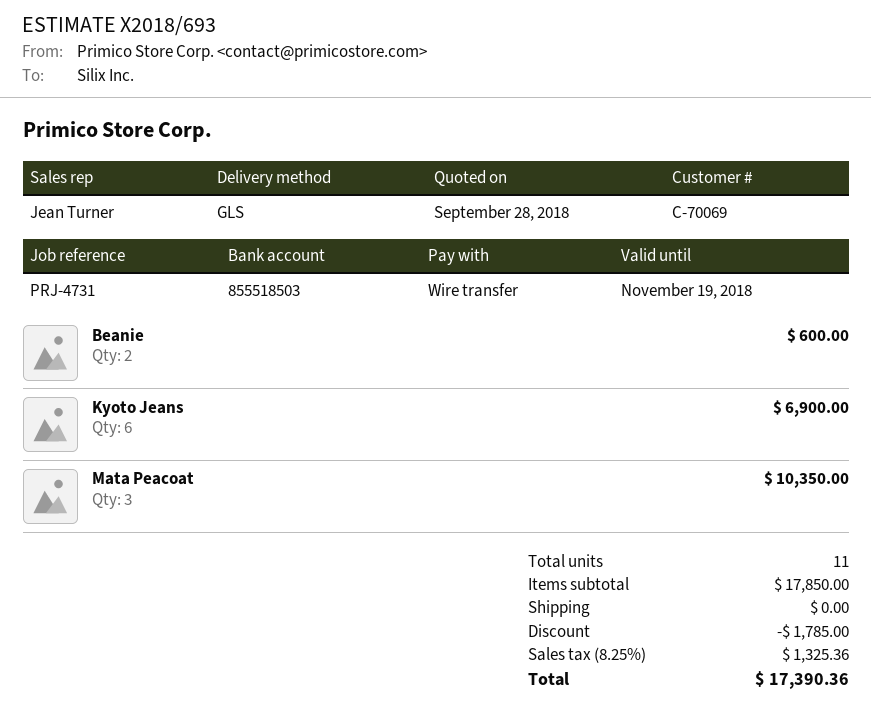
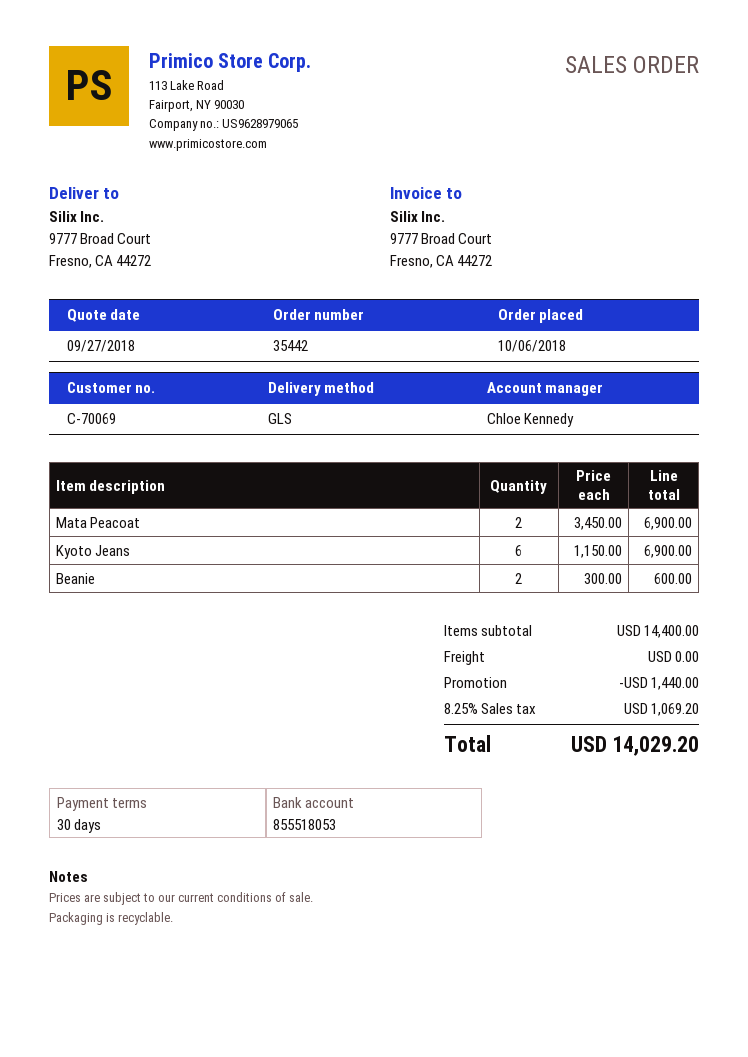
quote date: 2018-09-28 -> 2018-09-27
sales rep: Jean Turner -> Chloe Kennedy
bank account: 855518503 -> 855518053
Mata Peacoat: 3 for 10350.00 -> 2 for 6900.00
subtotal: 17850.00 -> 14400.00
discount: 1785.00 -> 1440.00
tax: 8.25% = 1325.36 -> 8.25% = 1069.20
total: 17390.36 -> 14029.20

